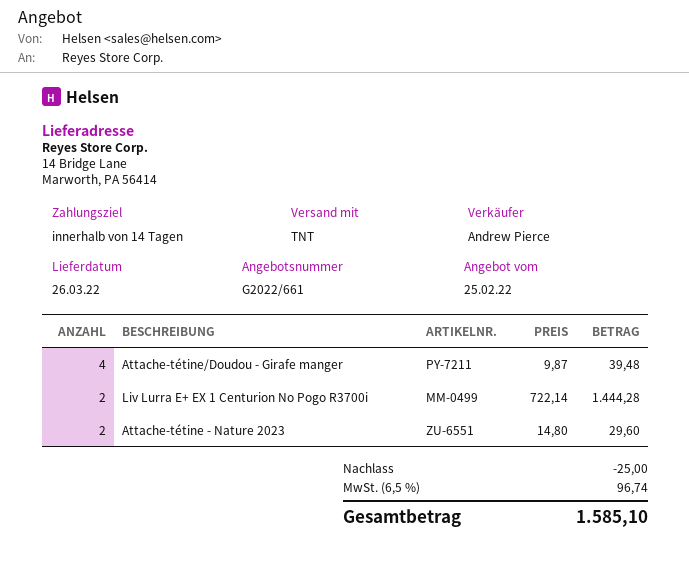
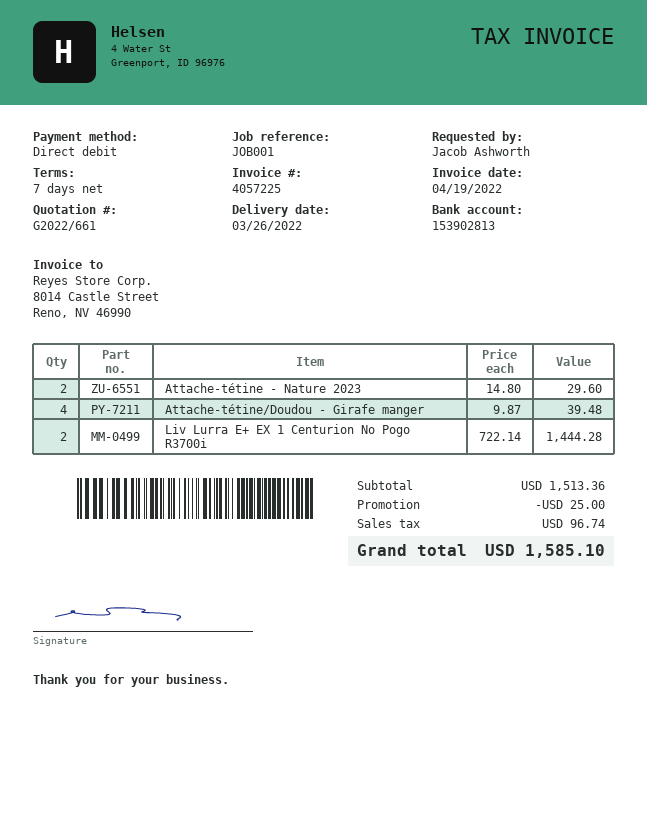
payment terms: 14 days -> 7 days

